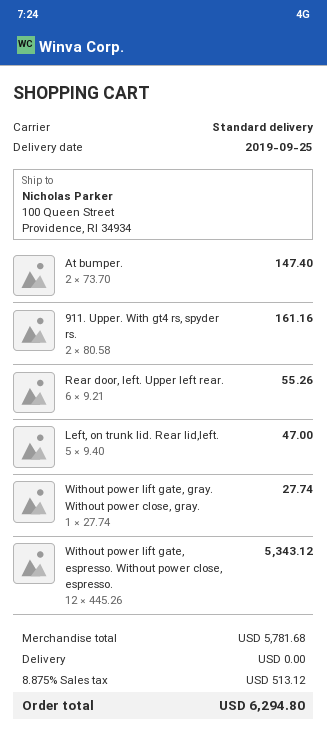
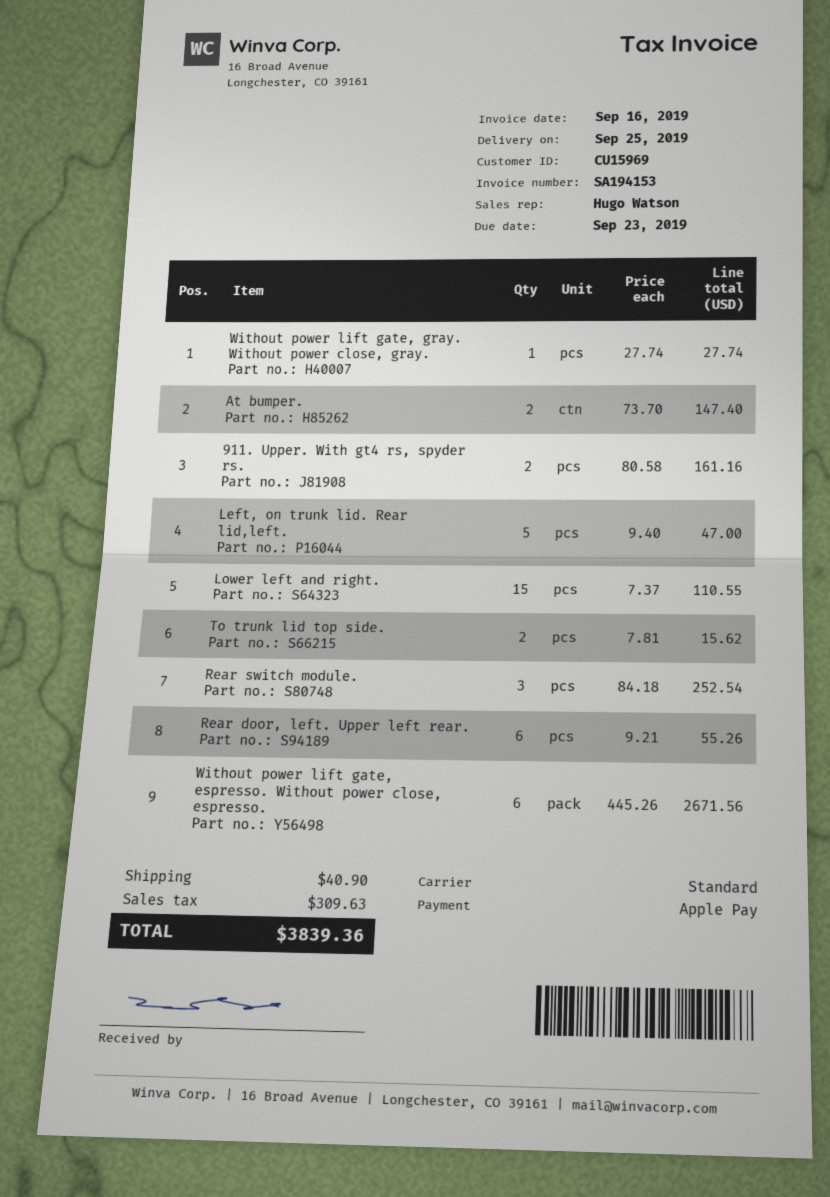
Without power lift gate, espresso. Without power close, espresso.: 12 x 445.26 = 5343.12 -> 6 x 445.26 = 2671.56
Lower left and right.: none -> 15 x 7.37 = 110.55
To trunk lid top side.: none -> 2 x 7.81 = 15.62
Rear switch module.: none -> 3 x 84.18 = 252.54
shipping: 0.00 -> 40.90
tax: 513.12 -> 309.63
total: 6294.80 -> 3839.36

